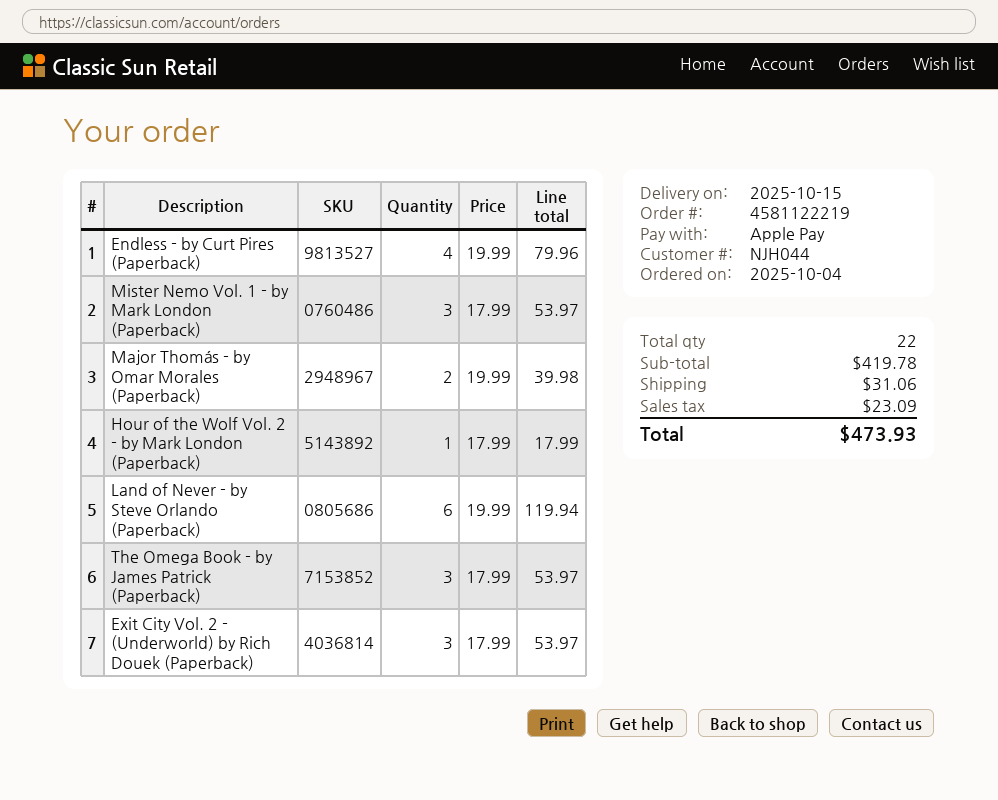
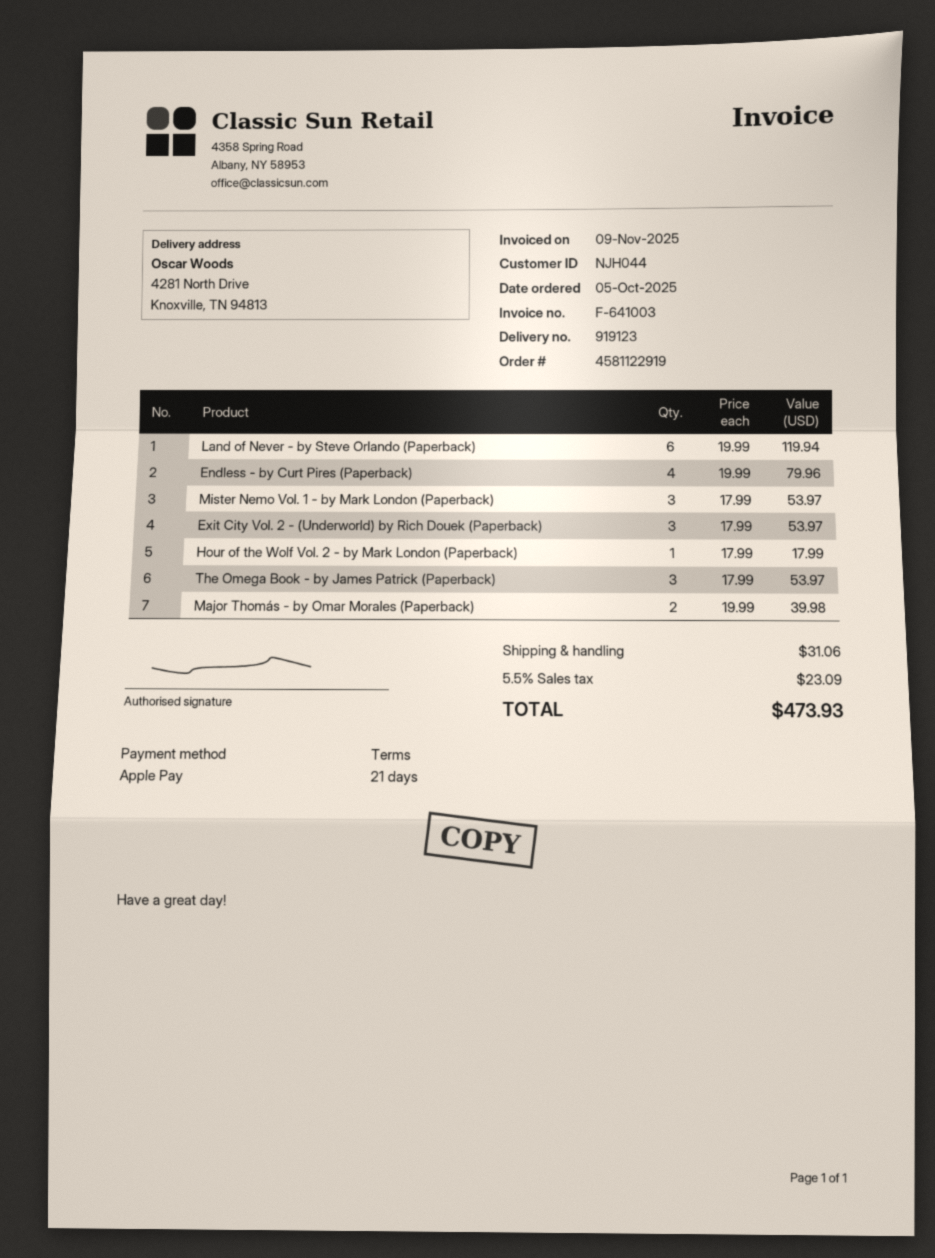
order number: 4581122219 -> 4581122919
order date: 2025-10-04 -> 2025-10-05

